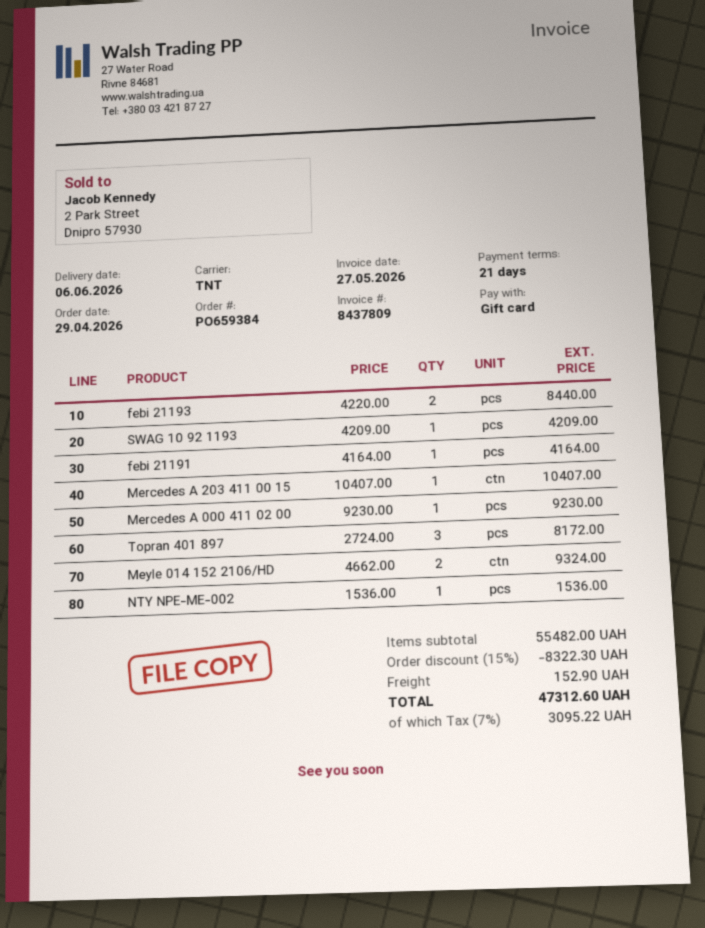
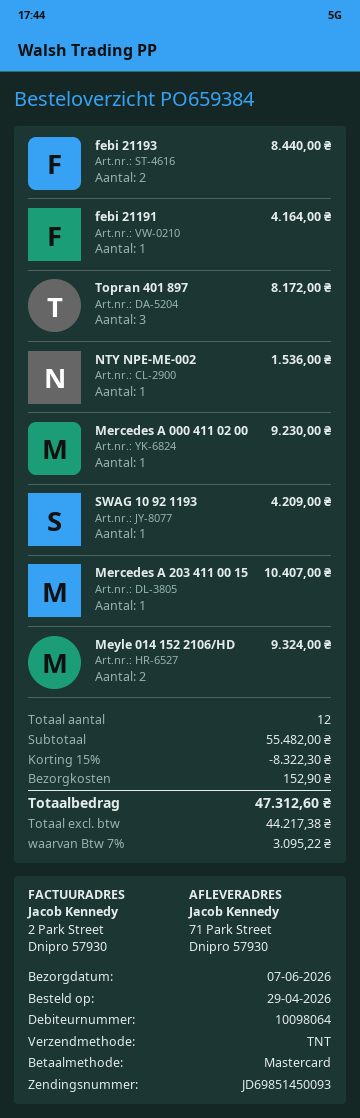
delivery date: 2026-06-06 -> 2026-06-07
payment method: gift card -> Mastercard

